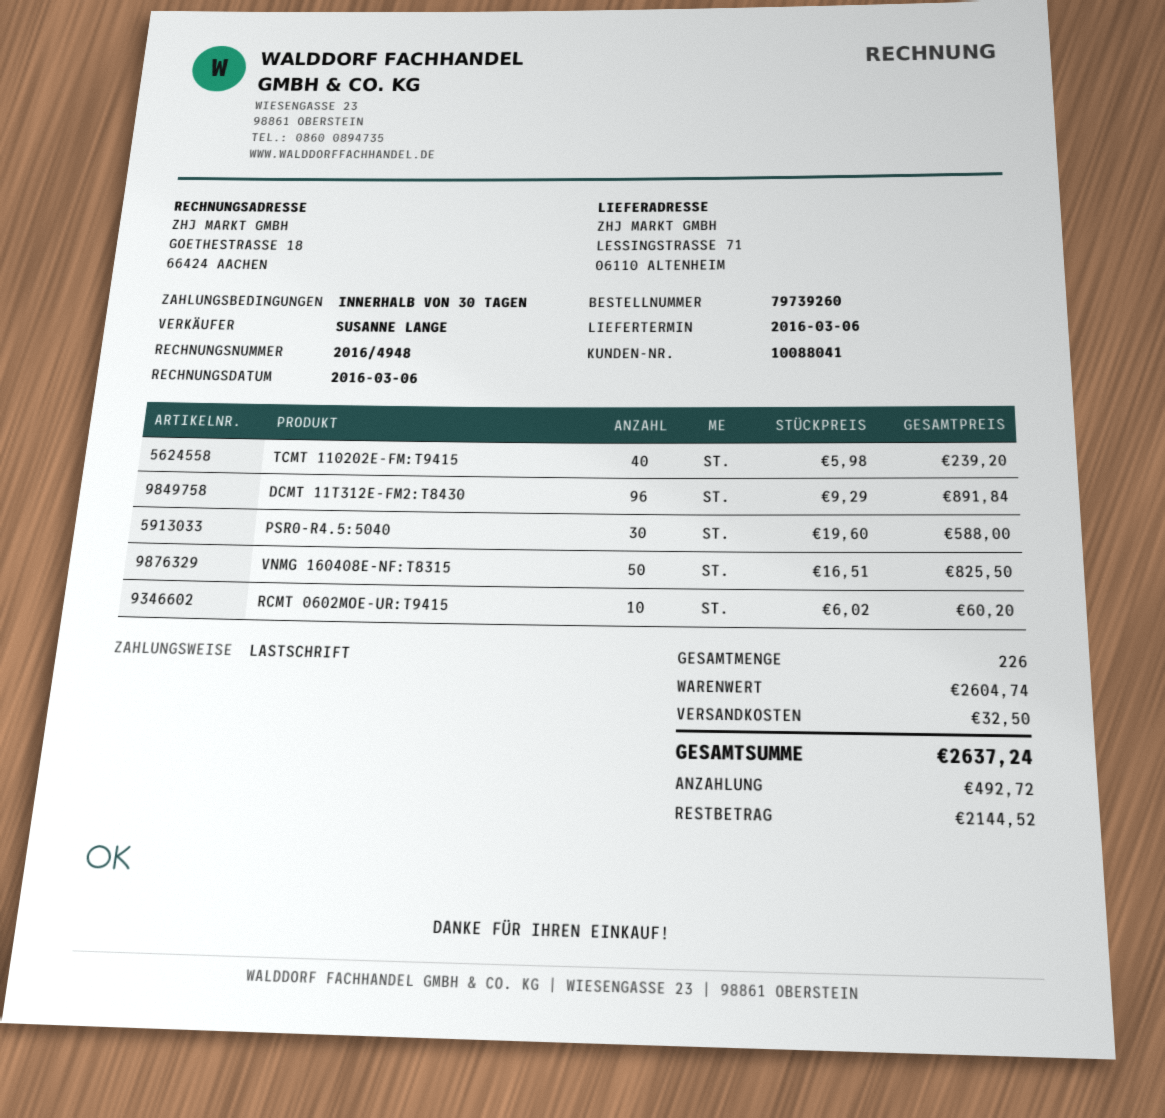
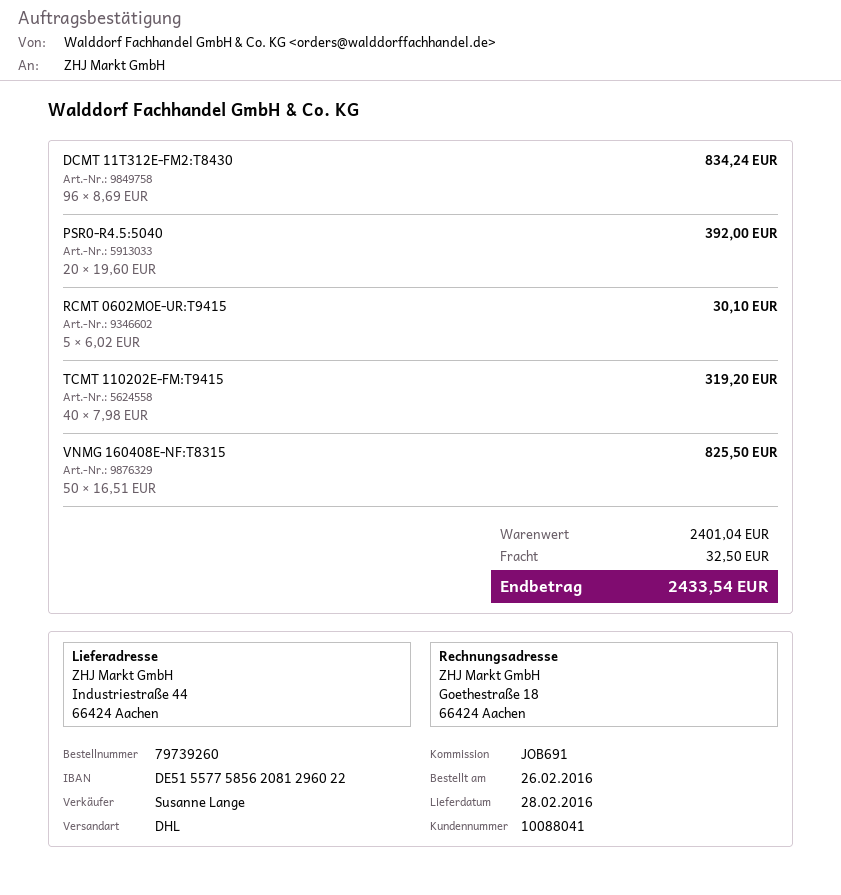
delivery date: 2016-03-06 -> 2016-02-28
ship to: LESSINGSTRASSE 71, 06110 ALTENHEIM -> Industriestraße 44, 66424 Aachen
TCMT 110202E-FM:T9415: 40 x 5.98 = 239.20 -> 40 x 7.98 = 319.20
DCMT 11T312E-FM2:T8430: 96 x 9.29 = 891.84 -> 96 x 8.69 = 834.24
PSR0-R4.5:5040: 30 x 19.60 = 588.00 -> 20 x 19.60 = 392.00
RCMT 0602MOE-UR:T9415: 10 x 6.02 = 60.20 -> 5 x 6.02 = 30.10
subtotal: 2604.74 -> 2401.04
total: 2637.24 -> 2433.54

